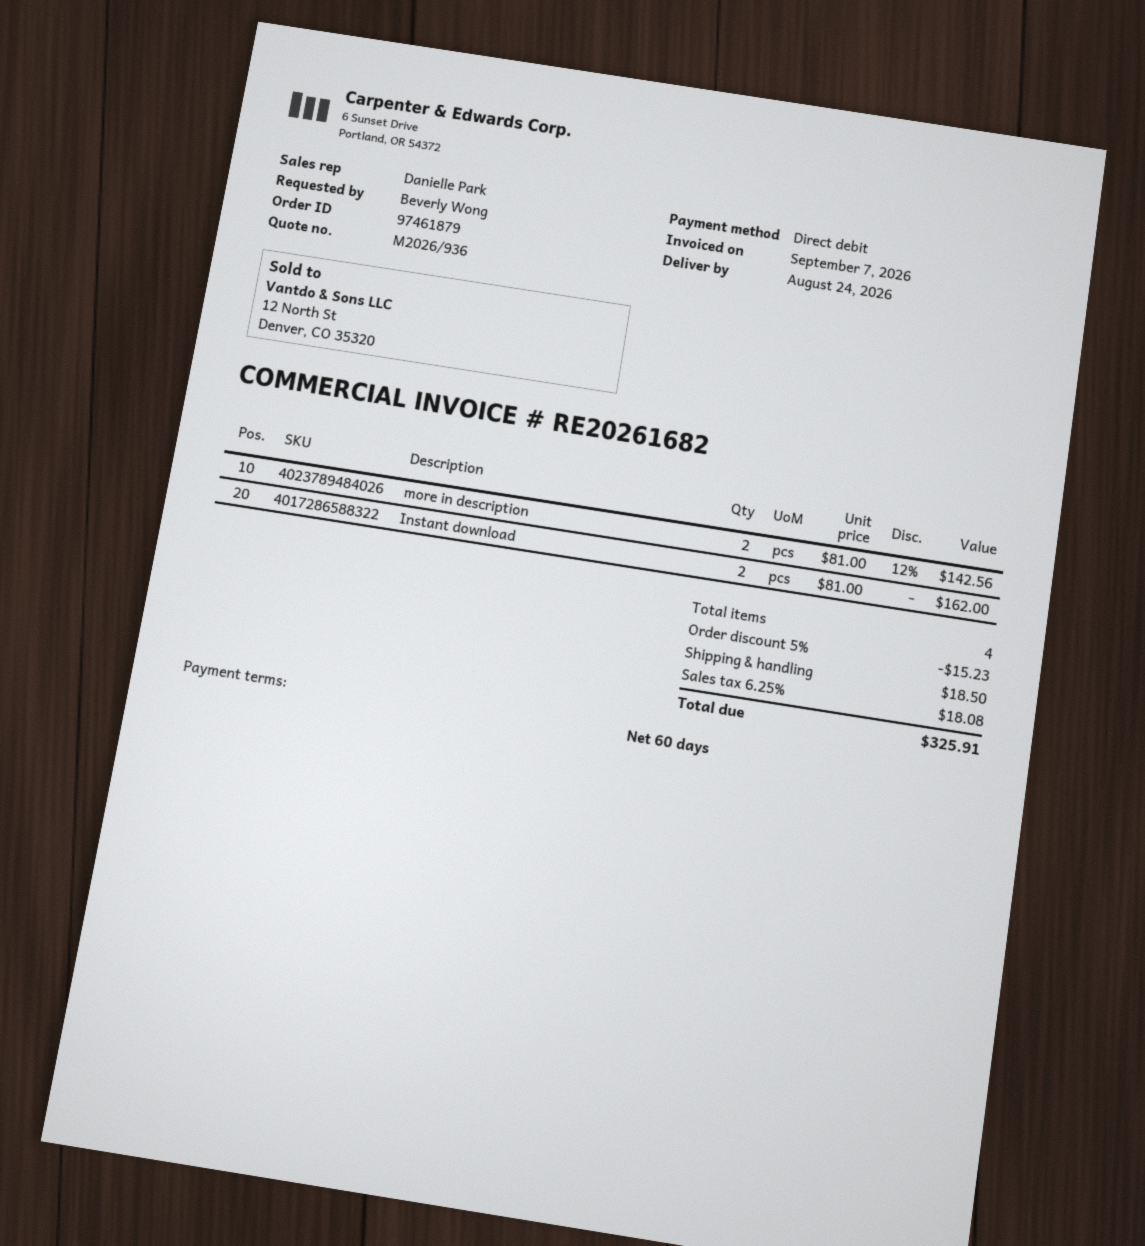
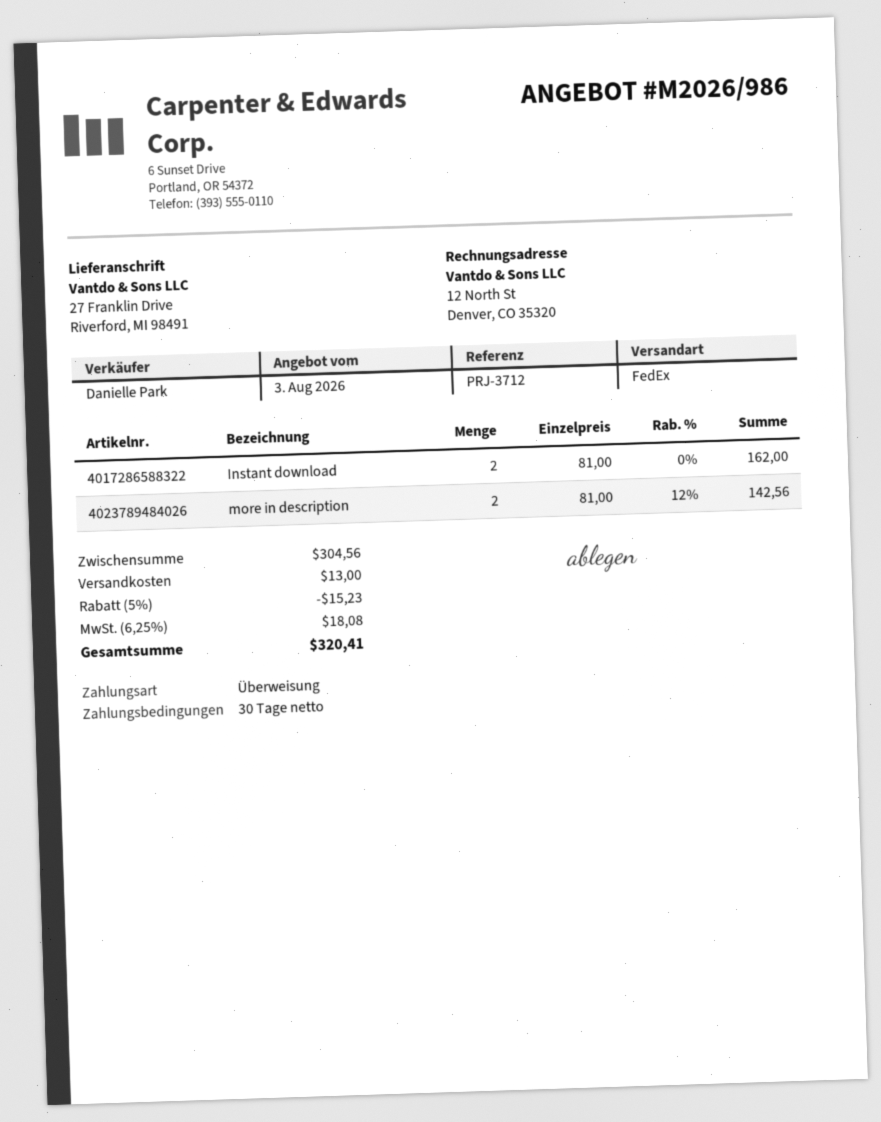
quote number: M2026/936 -> M2026/986
payment terms: 60 days -> 30 days
payment method: direct debit -> bank transfer
shipping: 18.50 -> 13.00
total: 325.91 -> 320.41

